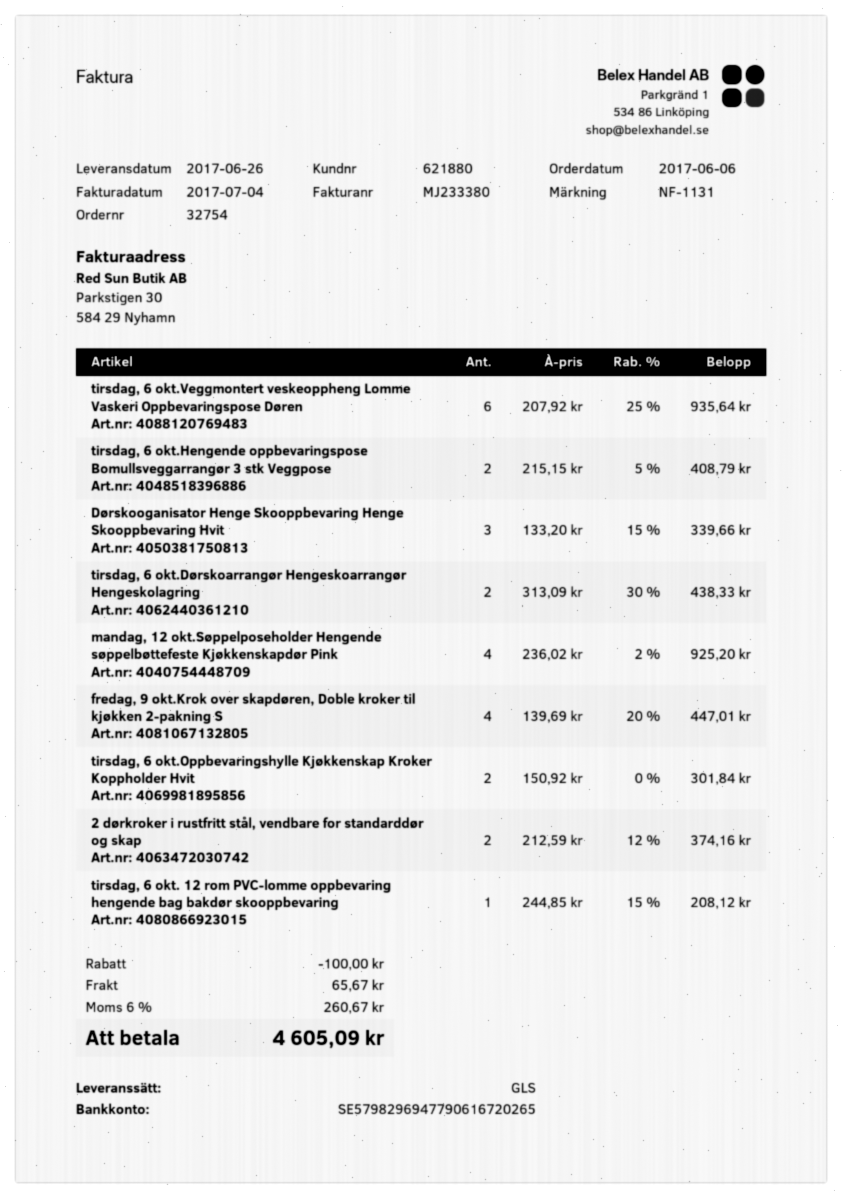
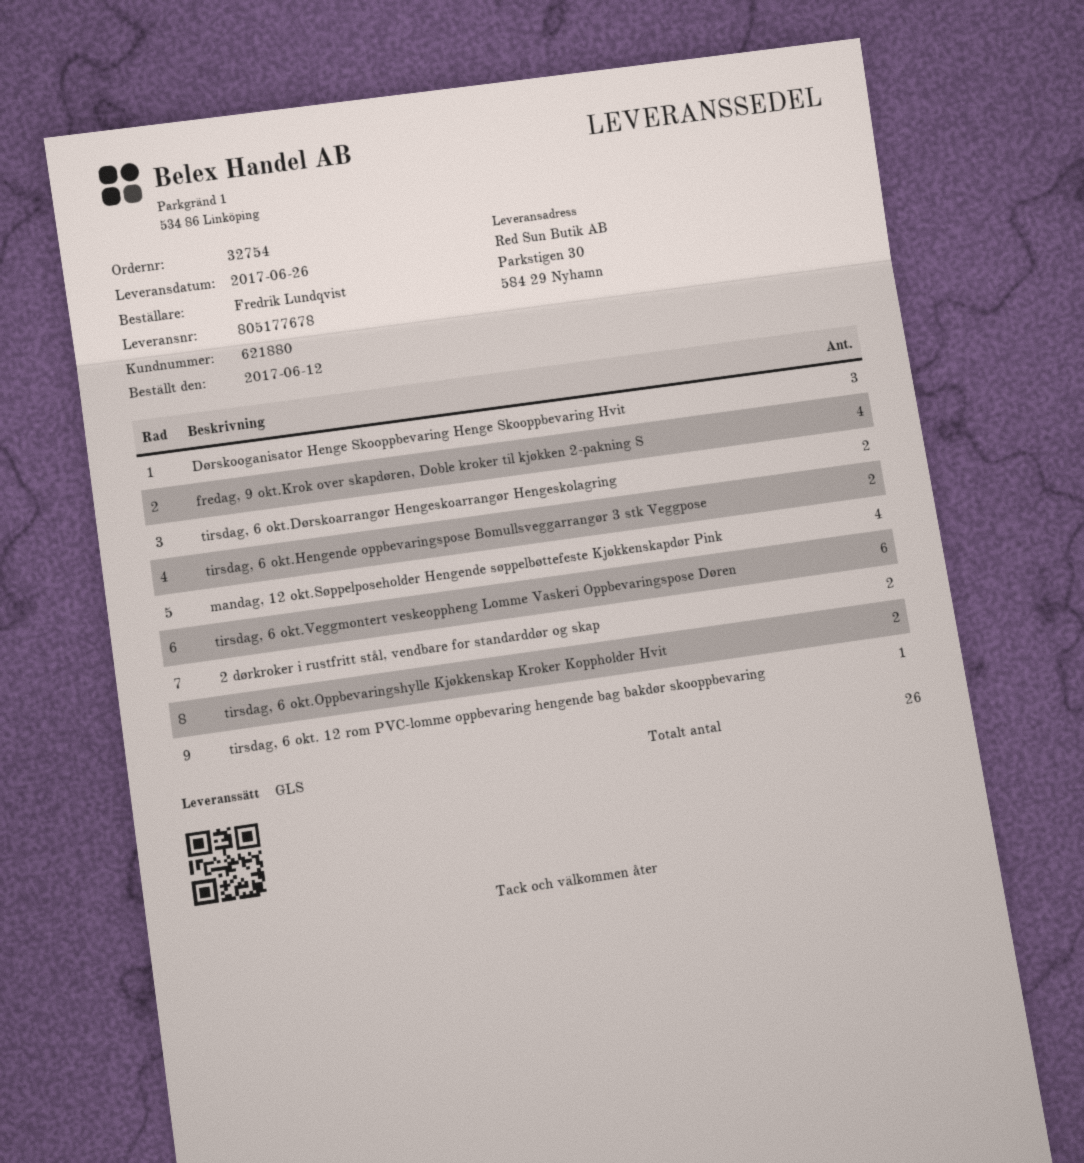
order date: 2017-06-06 -> 2017-06-12

